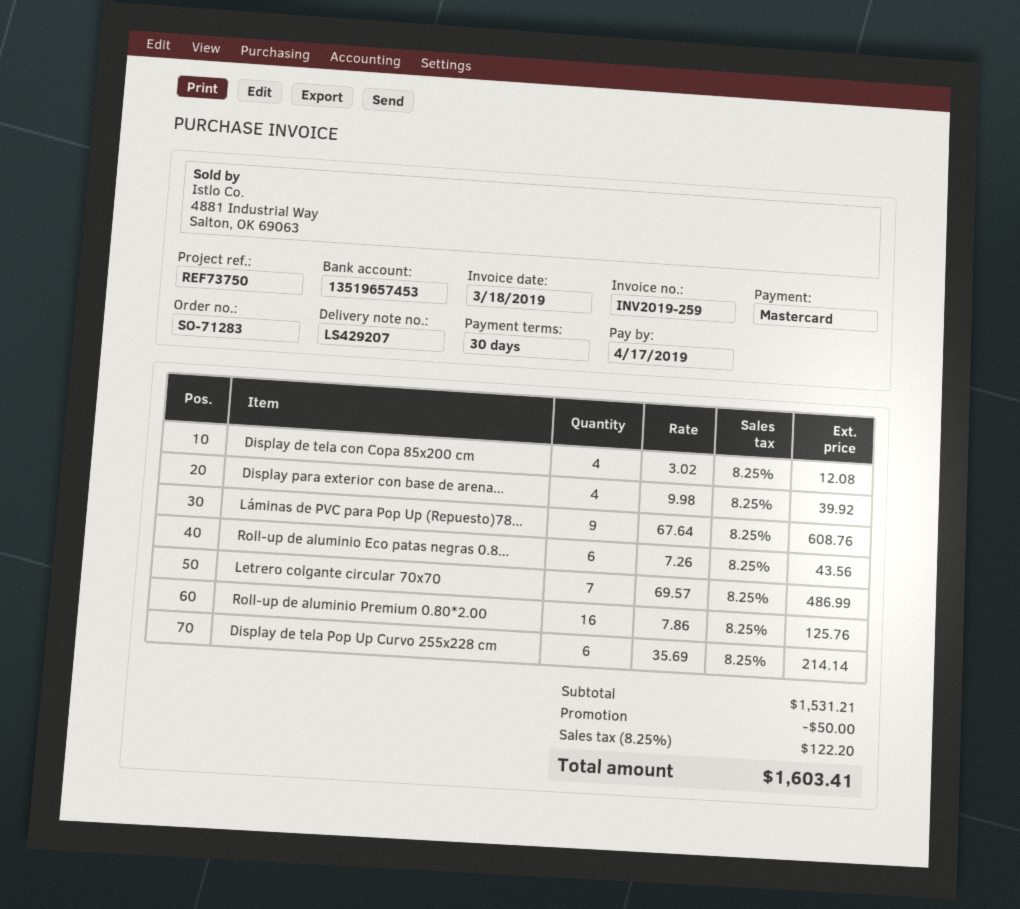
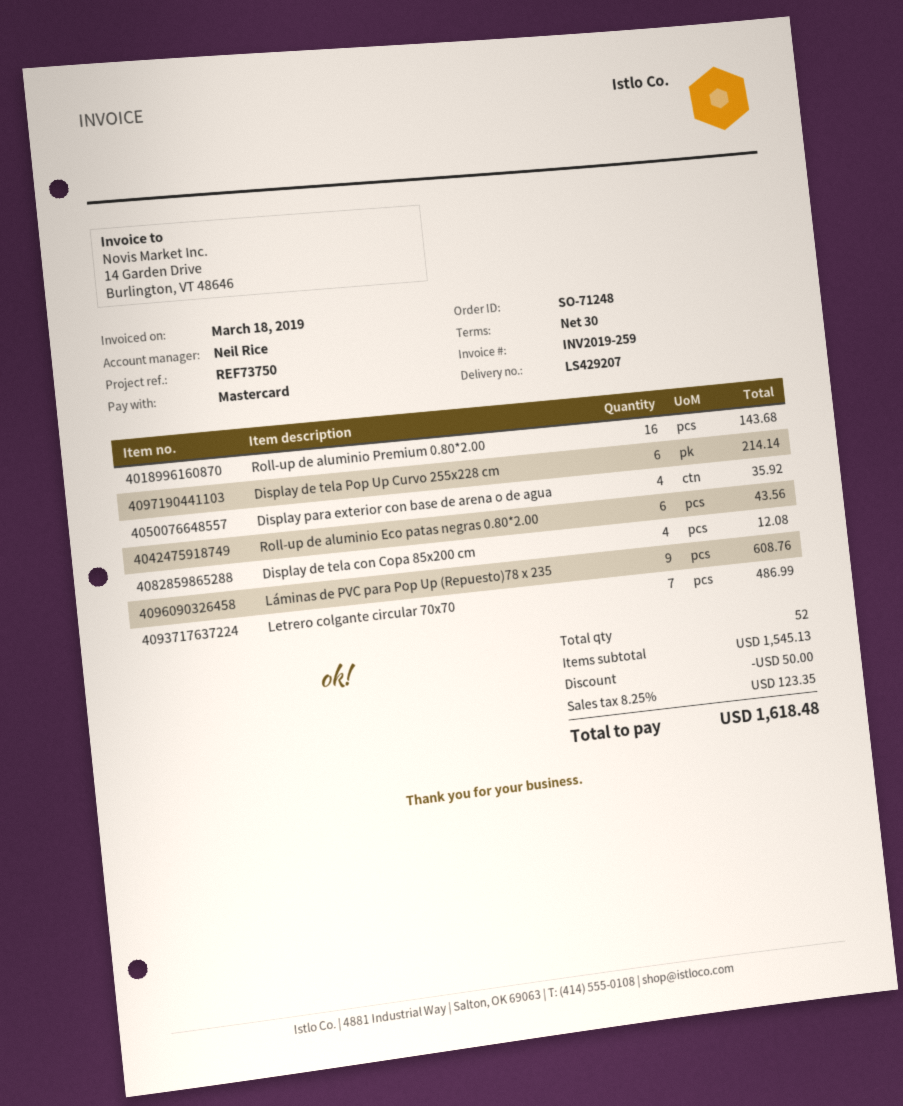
order number: SO-71283 -> SO-71248
Display para exterior con base de arena...: 4 for 39.92 -> 4 for 35.92
Roll-up de aluminio Premium 0.80*2.00: 16 for 125.76 -> 16 for 143.68
subtotal: 1531.21 -> 1545.13
tax: 8.25% = 122.20 -> 8.25% = 123.35
total: 1603.41 -> 1618.48

